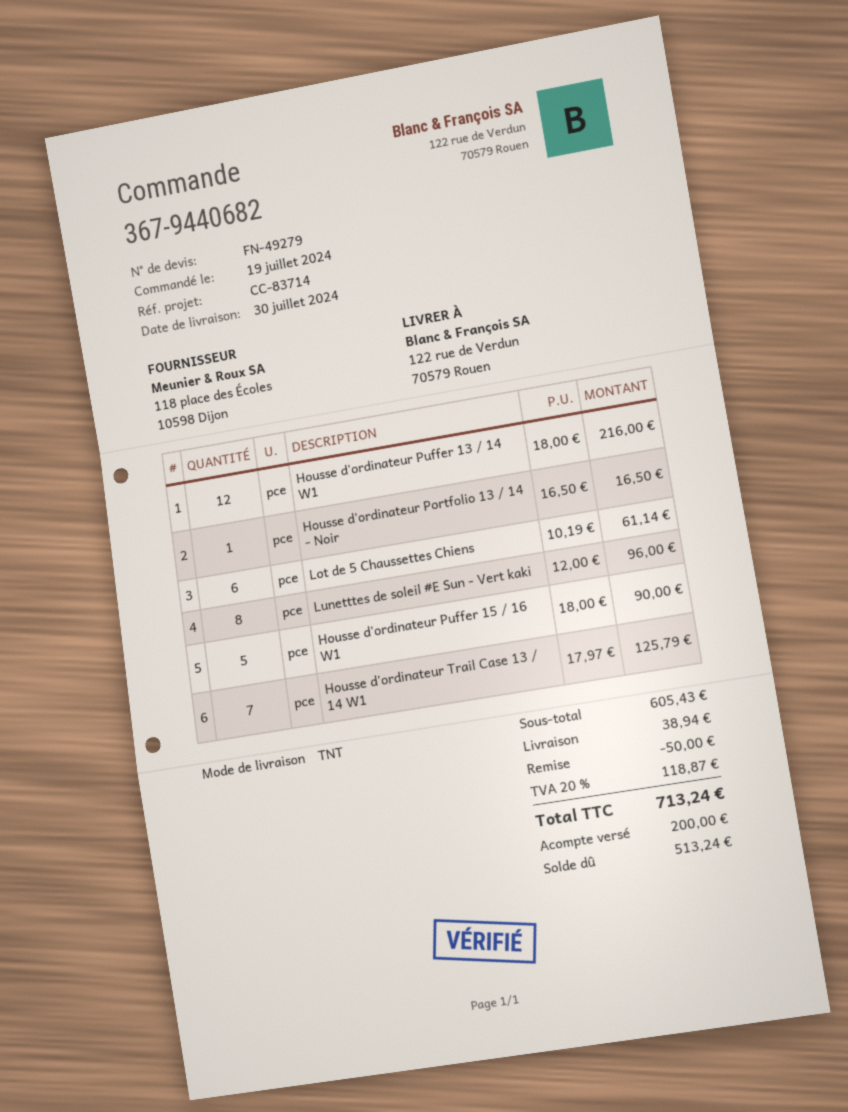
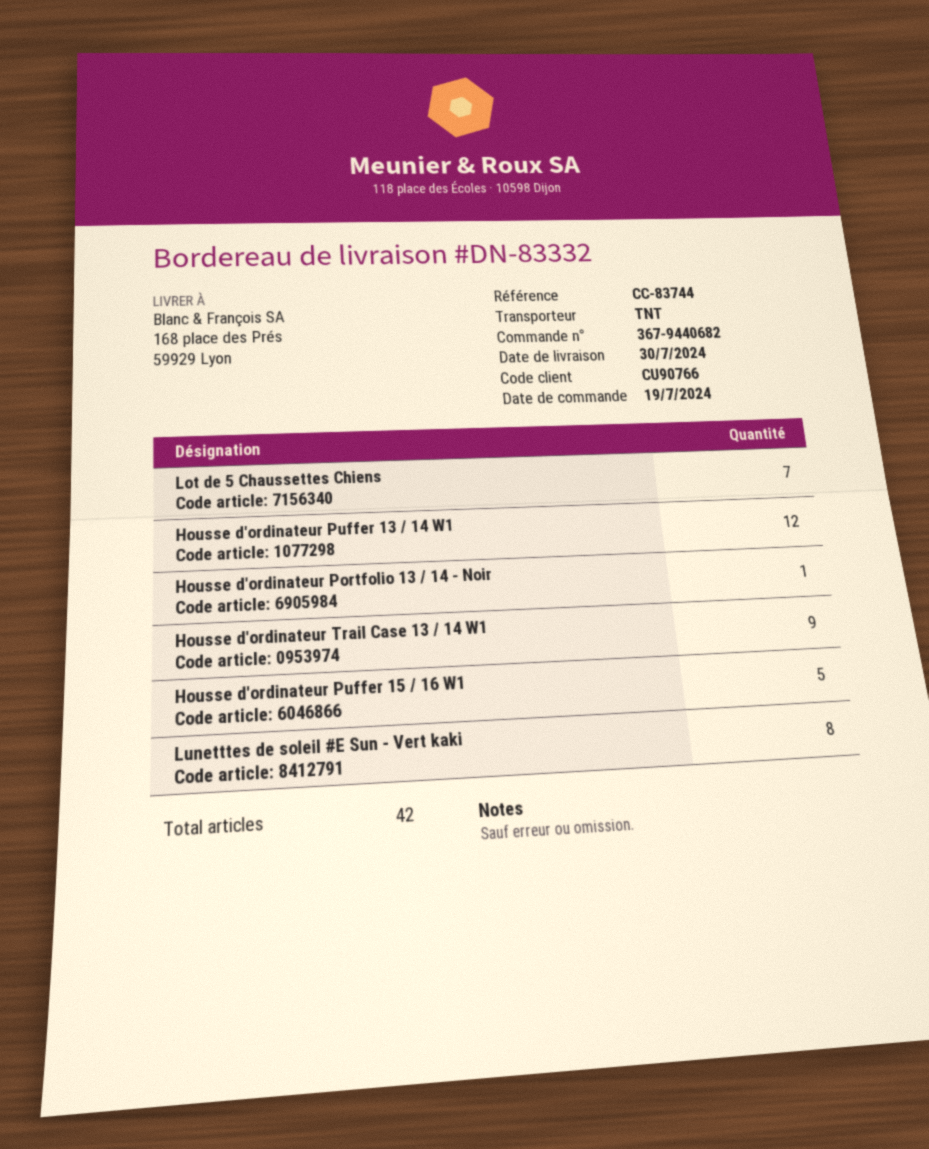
reference: CC-83714 -> CC-83744
ship to: 122 rue de Verdun, 70579 Rouen -> 168 place des Prés, 59929 Lyon
Lot de 5 Chaussettes Chiens: 6 -> 7
Housse d'ordinateur Trail Case 13 / 14 W1: 7 -> 9

